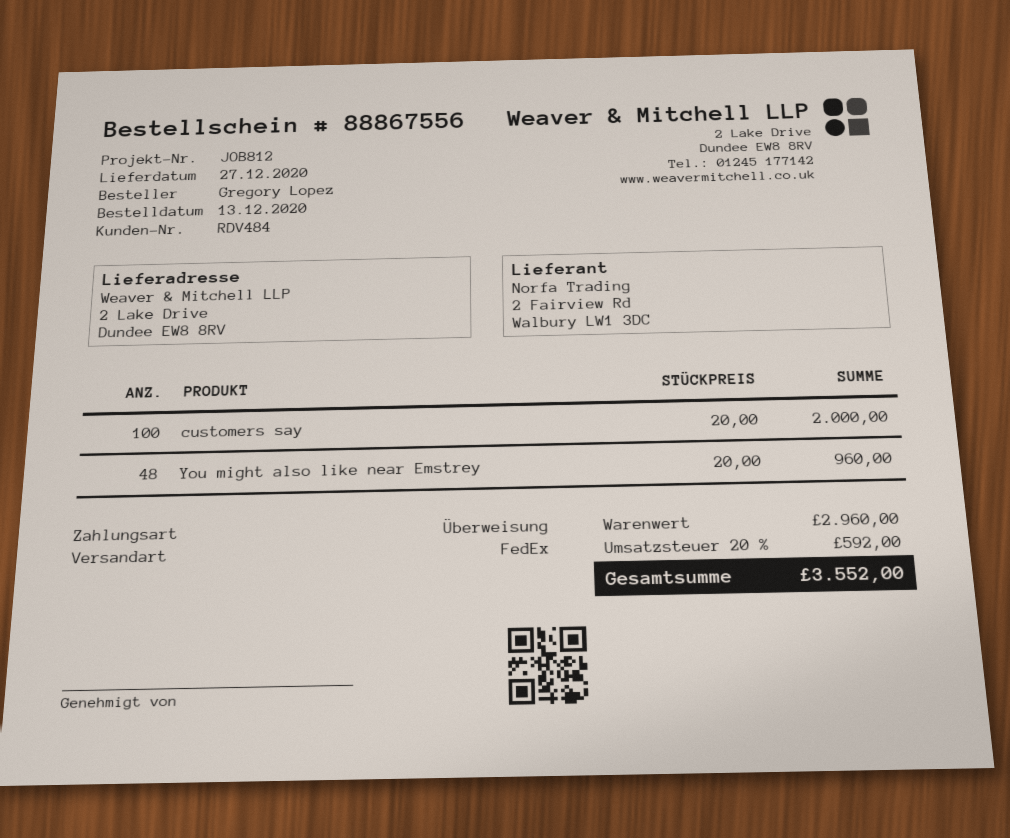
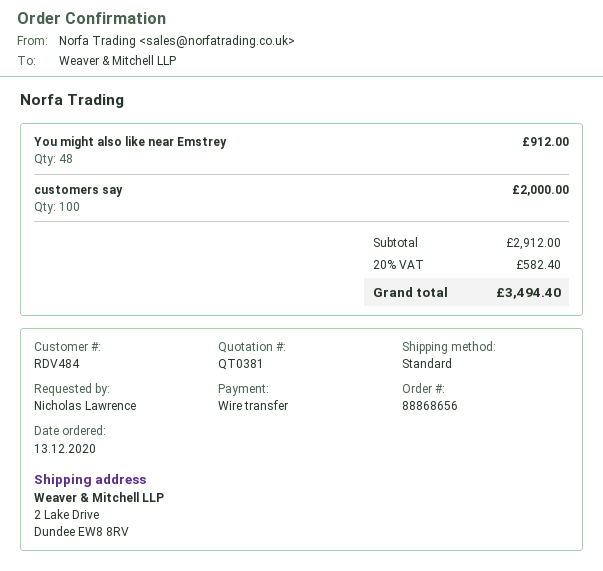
order number: 88867556 -> 88868656
ordered by: Gregory Lopez -> Nicholas Lawrence
shipping method: FedEx -> standard
You might also like near Emstrey: 48 for 960.00 -> 48 for 912.00
subtotal: 2960.00 -> 2912.00
tax: 20% = 592.00 -> 20% = 582.40
total: 3552.00 -> 3494.40

